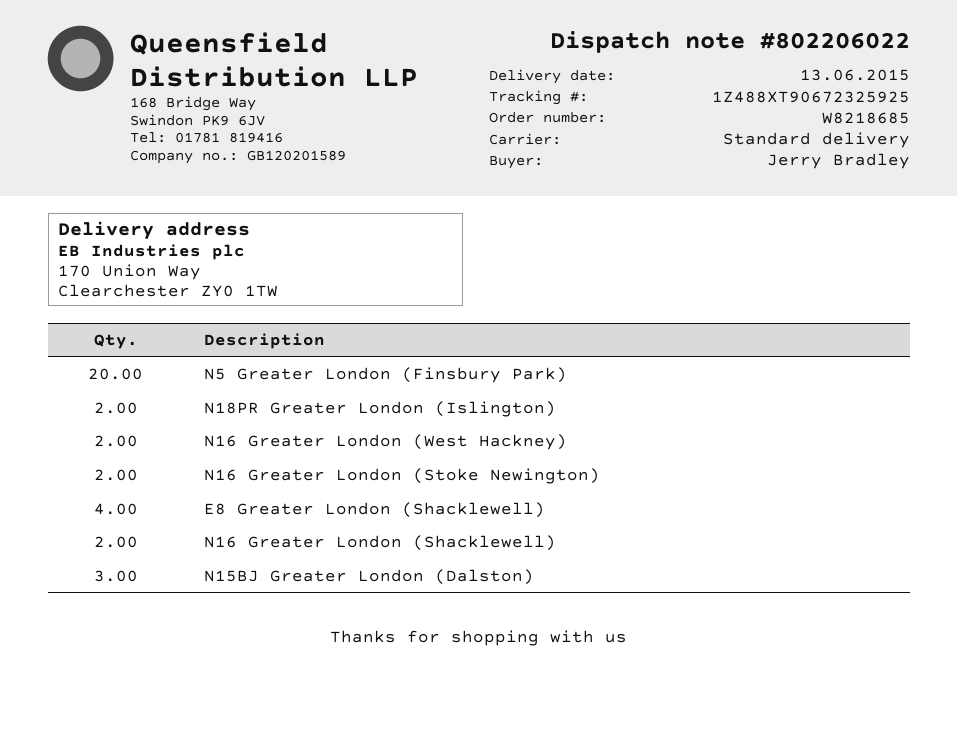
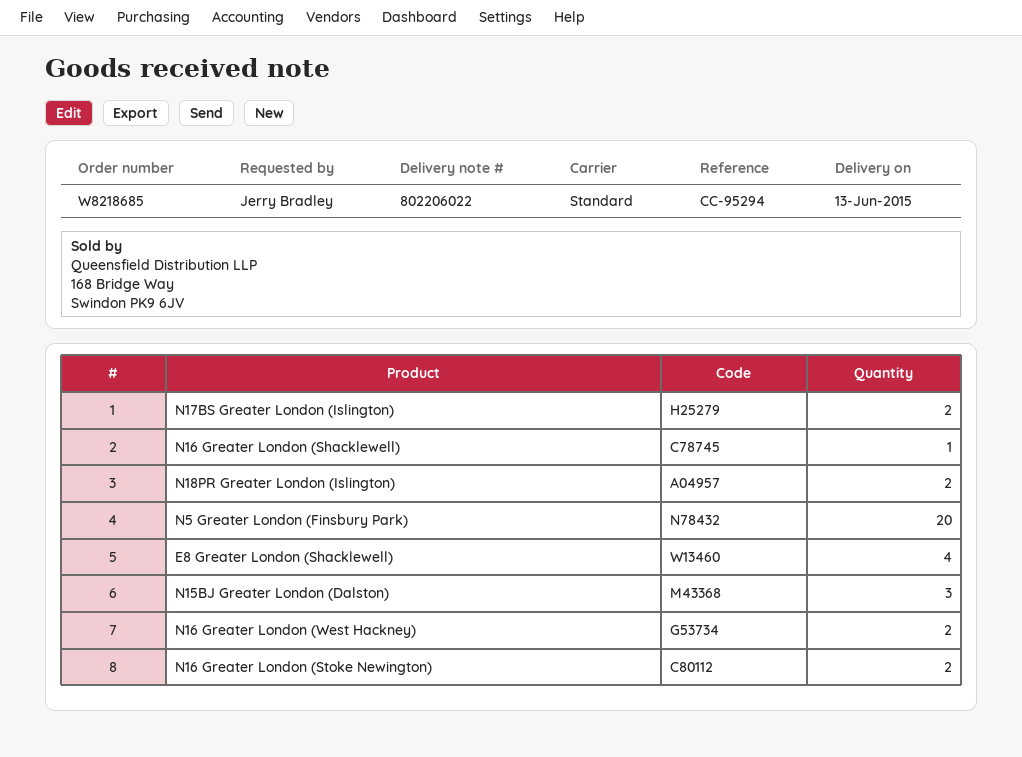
N16 Greater London (Shacklewell): 2 -> 1
N17BS Greater London (Islington): none -> 2

